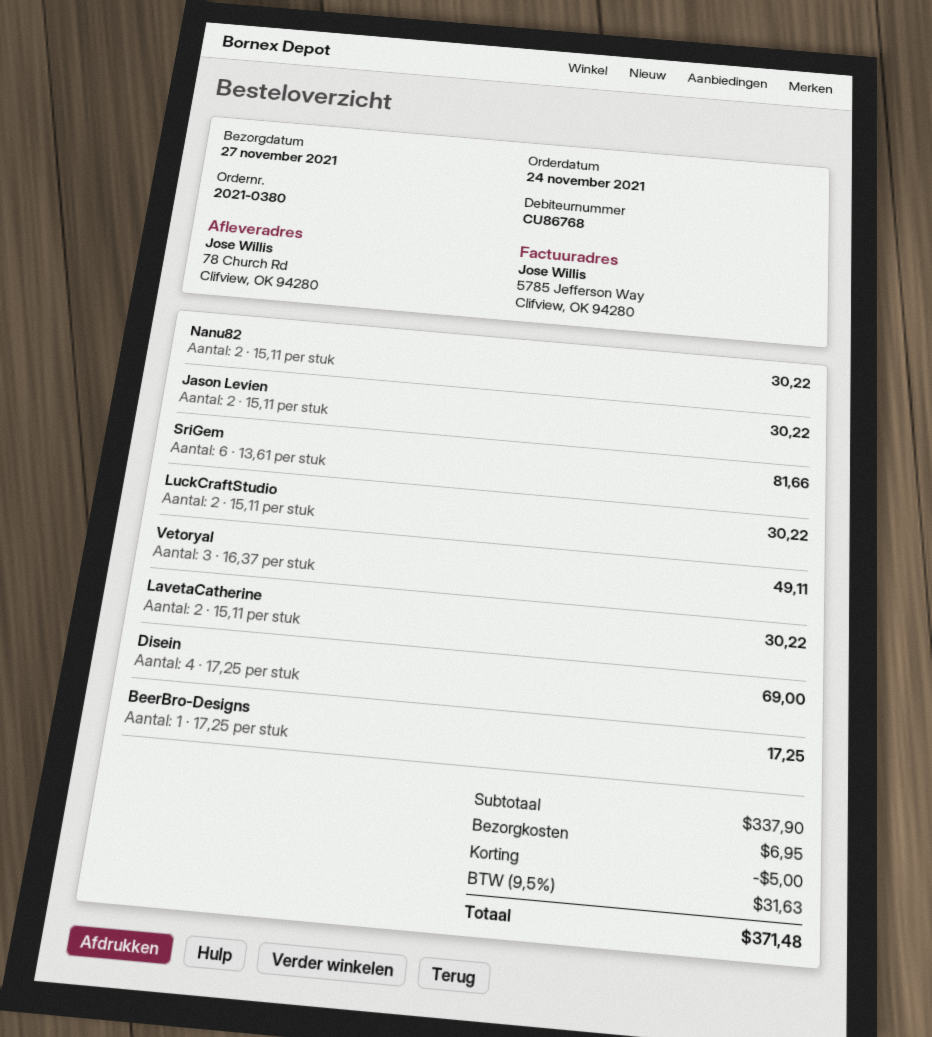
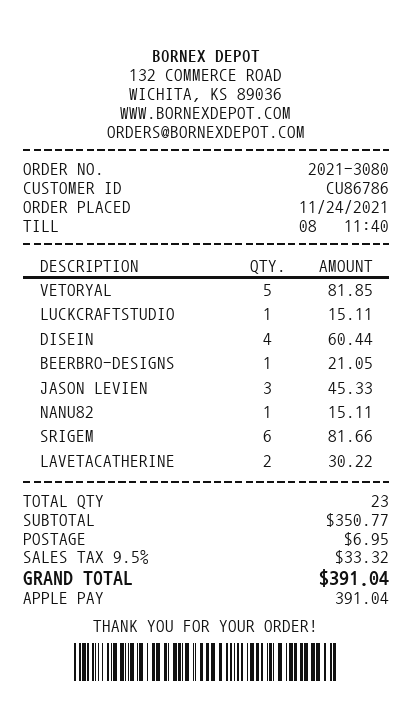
order number: 2021-0380 -> 2021-3080
customer number: CU86768 -> CU86786
Nanu82: 2 for 30.22 -> 1 for 15.11
Jason Levien: 2 for 30.22 -> 3 for 45.33
LuckCraftStudio: 2 for 30.22 -> 1 for 15.11
Vetoryal: 3 for 49.11 -> 5 for 81.85
Disein: 4 for 69.00 -> 4 for 60.44
BeerBro-Designs: 1 for 17.25 -> 1 for 21.05
subtotal: 337.90 -> 350.77
discount: 5.00 -> none
tax: 9.5% = 31.63 -> 9.5% = 33.32
total: 371.48 -> 391.04

